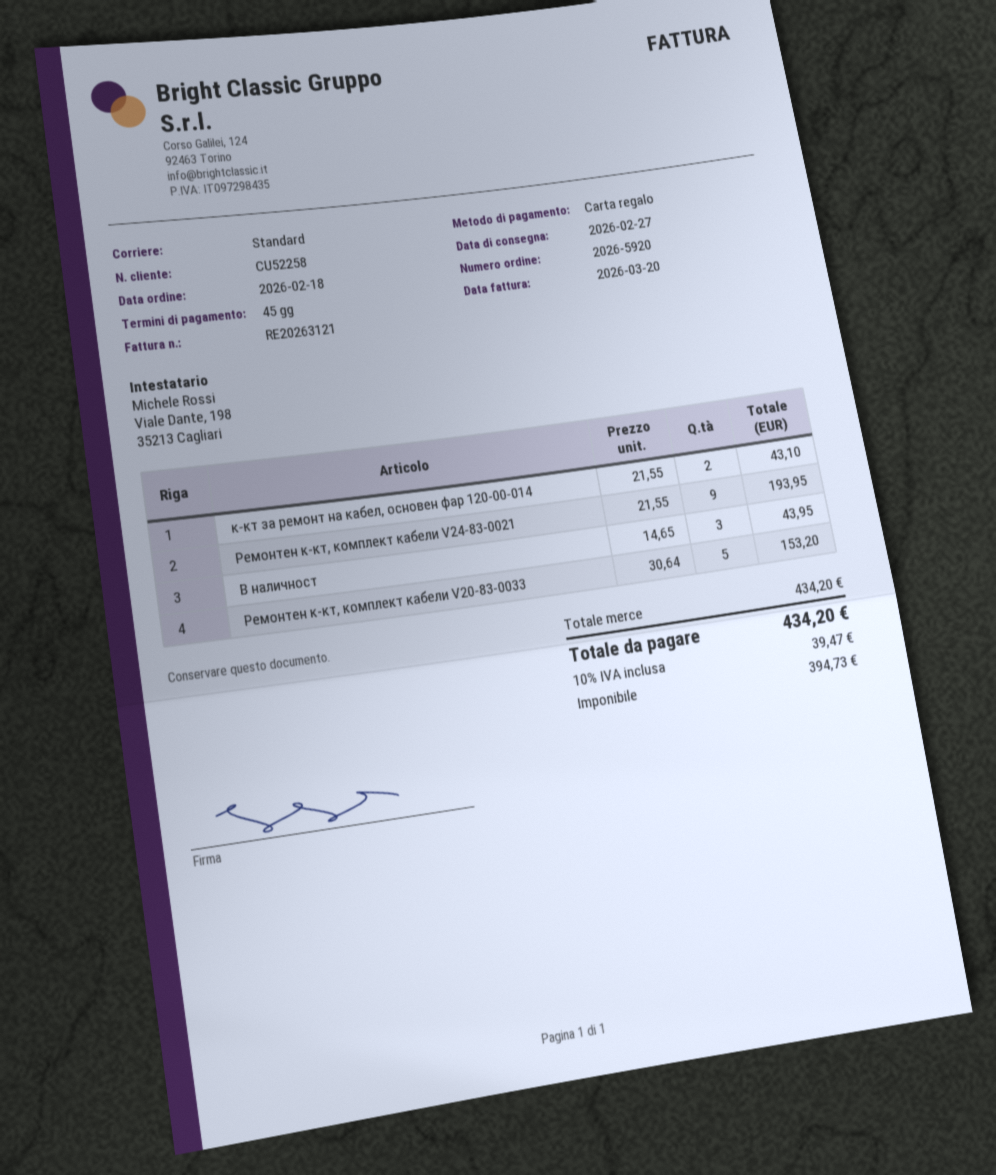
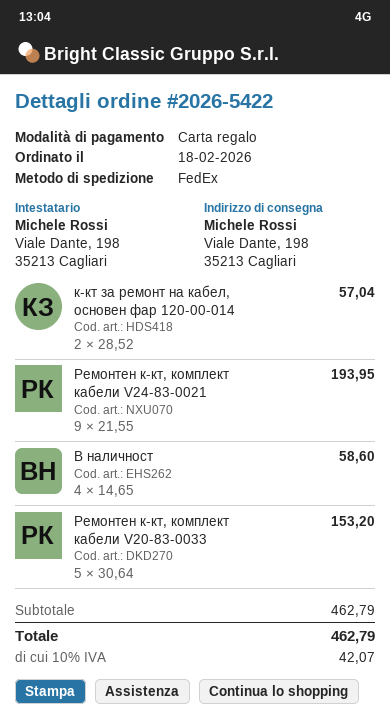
order number: 2026-5920 -> 2026-5422
shipping method: standard -> FedEx
к-кт за ремонт на кабел, основен фар 120-00-014: 2 x 21.55 = 43.10 -> 2 x 28.52 = 57.04
В наличност: 3 x 14.65 = 43.95 -> 4 x 14.65 = 58.60
subtotal: 434.20 -> 462.79
tax: 10% = 39.47 -> 10% = 42.07
total: 434.20 -> 462.79

